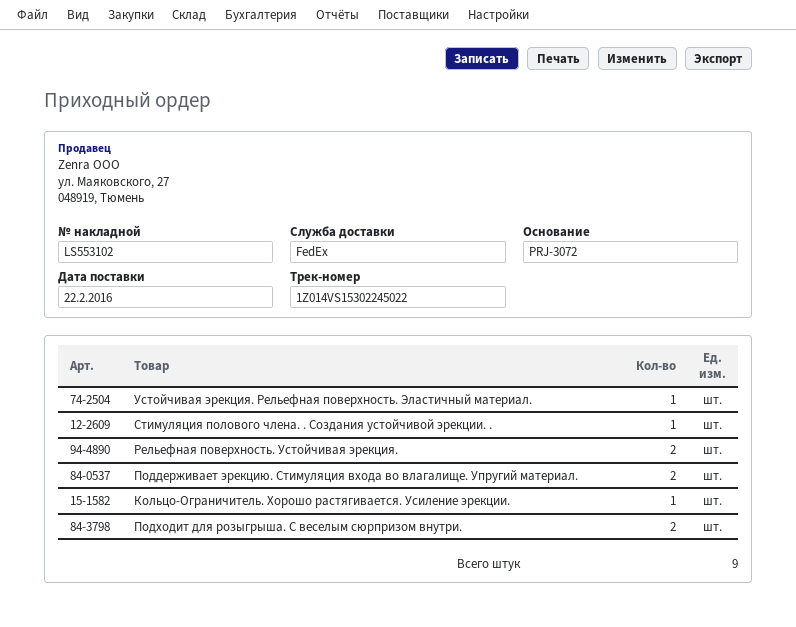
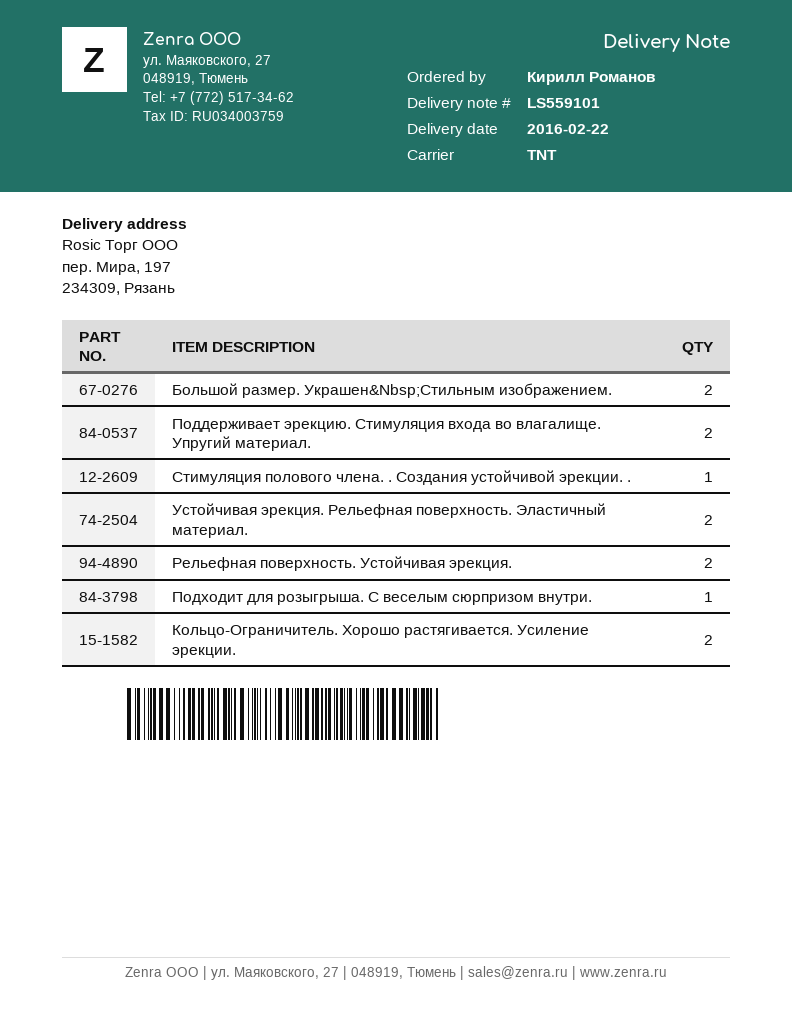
delivery note number: LS553102 -> LS559101
shipping method: FedEx -> TNT
Устойчивая эрекция. Рельефная поверхность. Эластичный материал.: 1 -> 2
Кольцо-Ограничитель. Хорошо растягивается. Усиление эрекции.: 1 -> 2
Подходит для розыгрыша. С веселым сюрпризом внутри.: 2 -> 1
Большой размер. Украшен&Nbsp;Стильным изображением.: none -> 2

